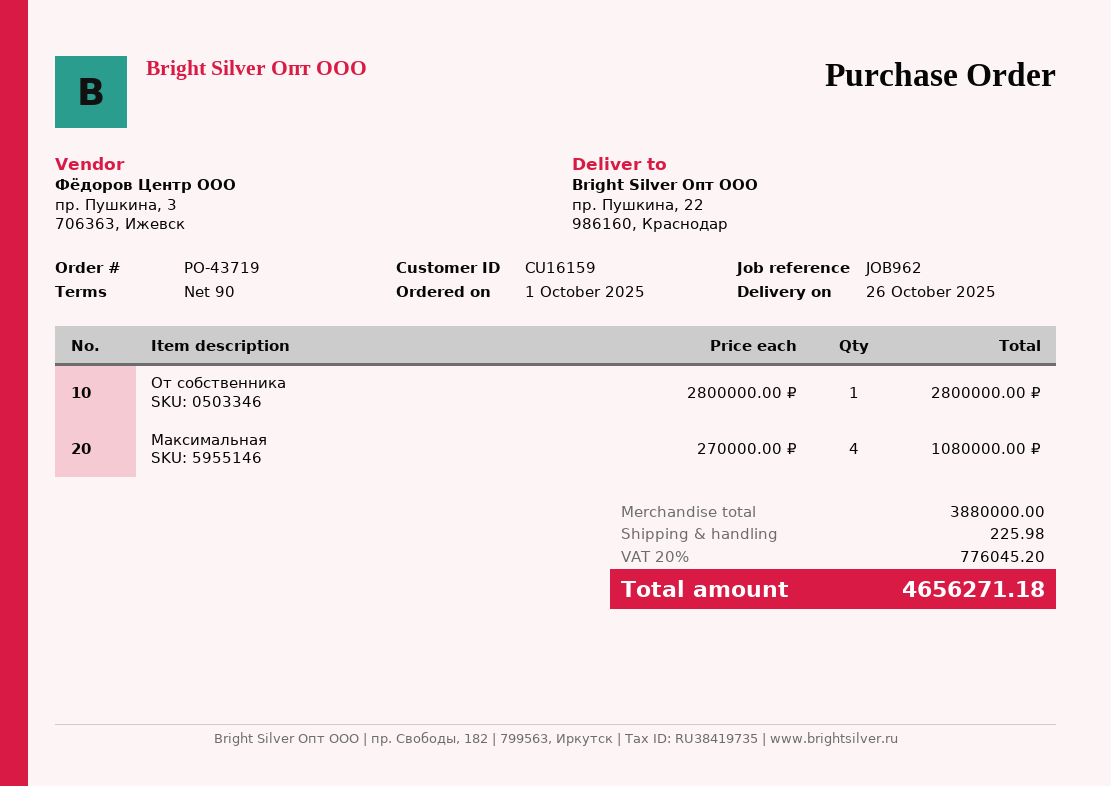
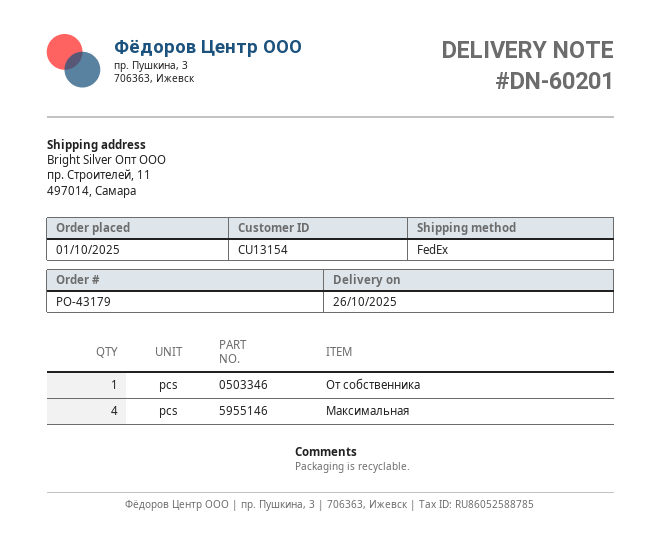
order number: PO-43719 -> PO-43179
customer number: CU16159 -> CU13154
ship to: пр. Пушкина, 22, 986160, Краснодар -> пр. Строителей, 11, 497014, Самара

